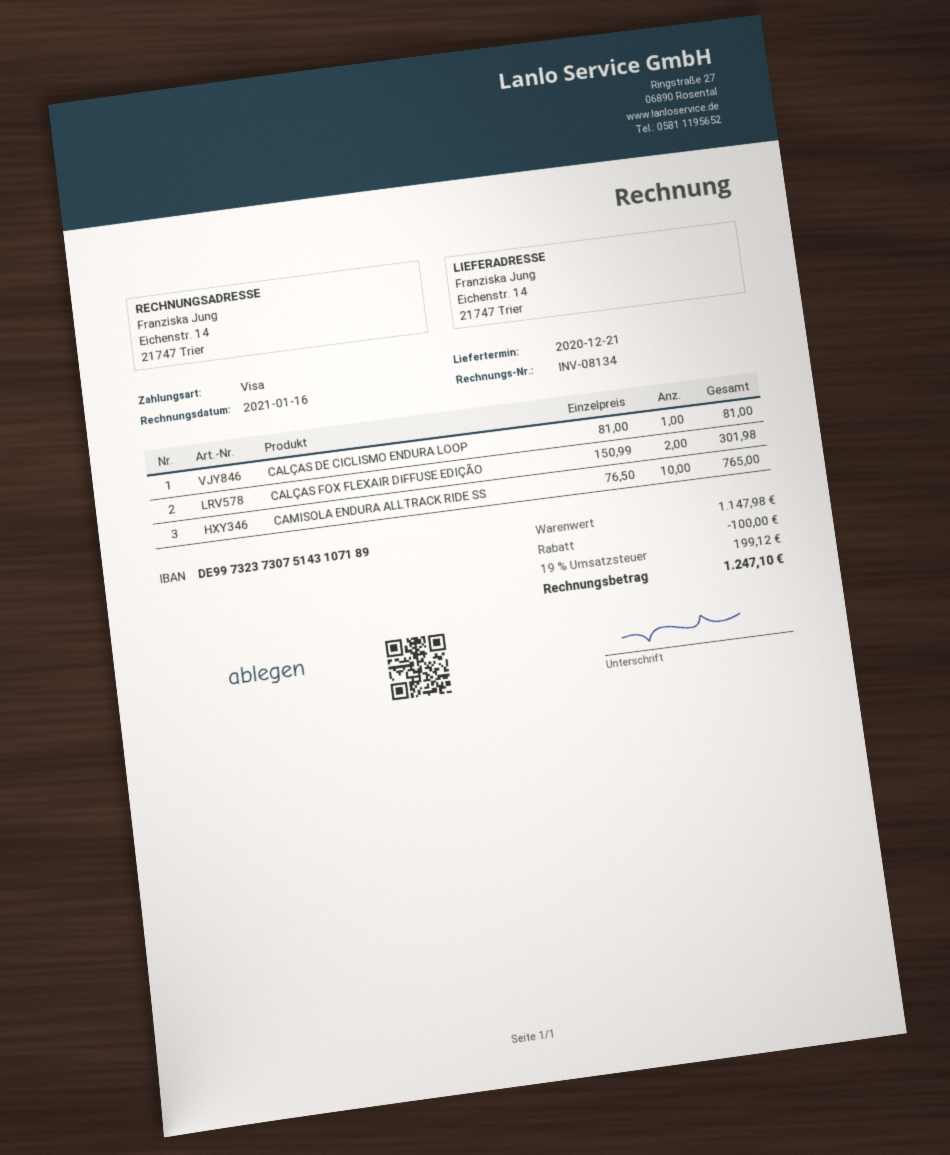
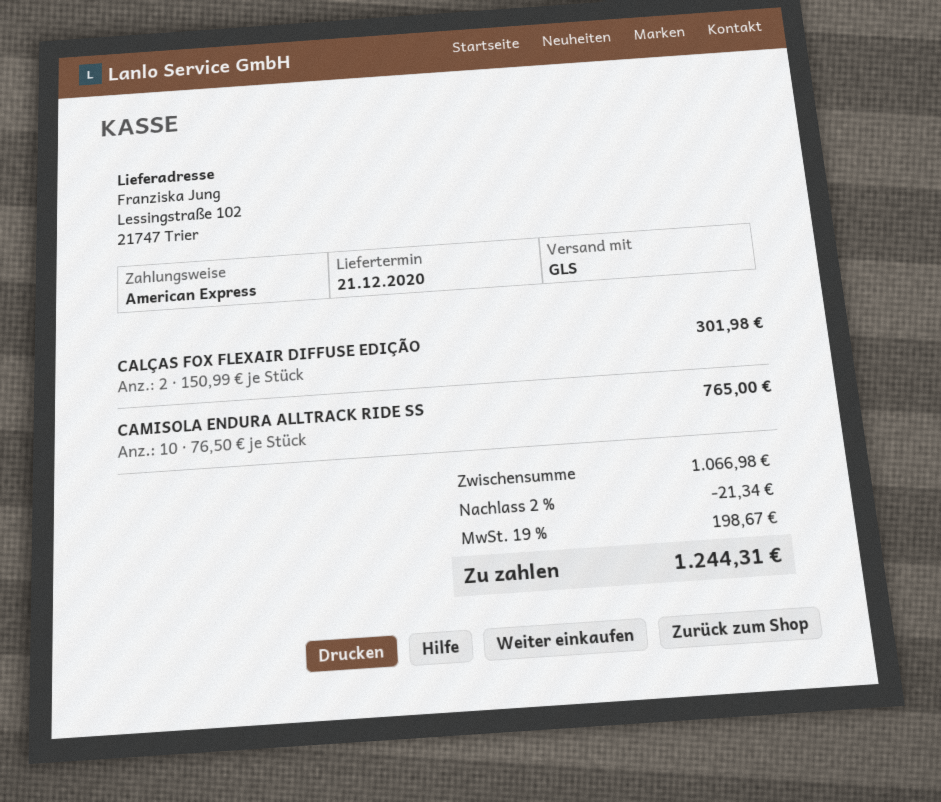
payment method: Visa -> American Express
ship to: Eichenstr. 14, 21747 Trier -> Lessingstraße 102, 21747 Trier
CALÇAS DE CICLISMO ENDURA LOOP: 1 x 81.00 = 81.00 -> none
subtotal: 1147.98 -> 1066.98
discount: 100.00 -> 21.34
tax: 19% = 199.12 -> 19% = 198.67
total: 1247.10 -> 1244.31

